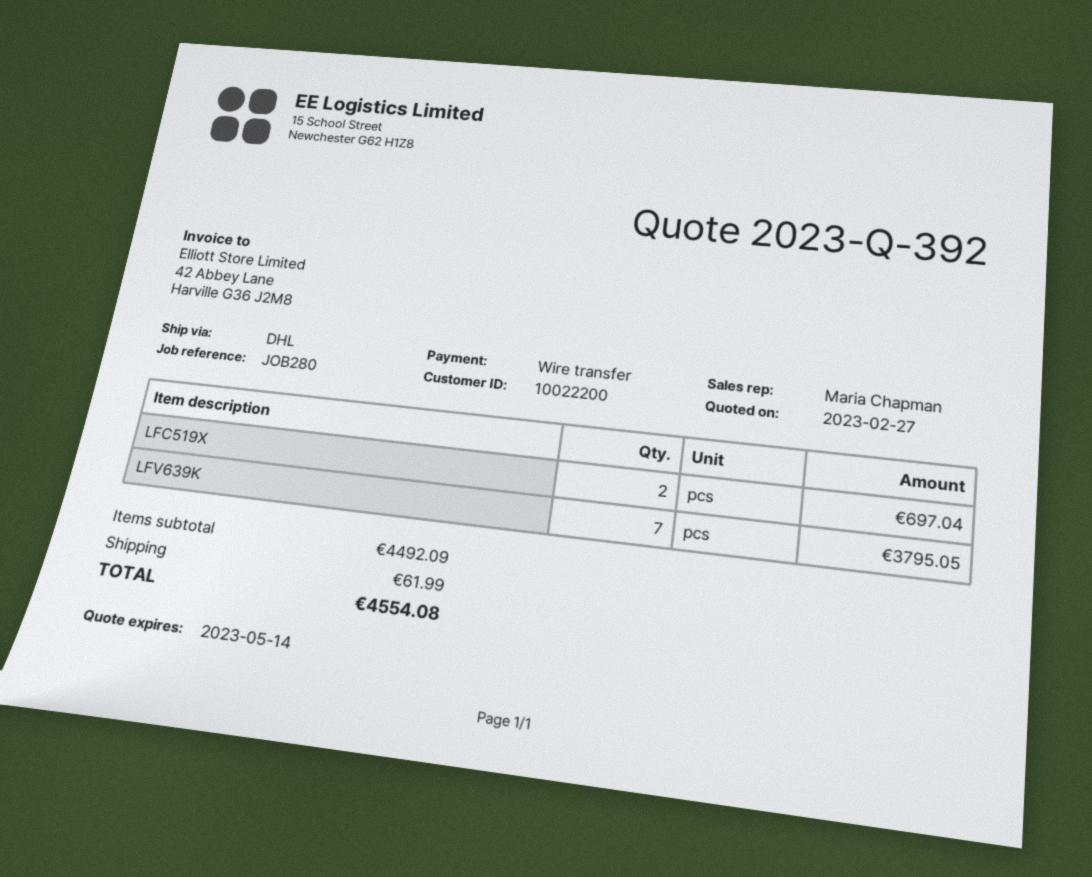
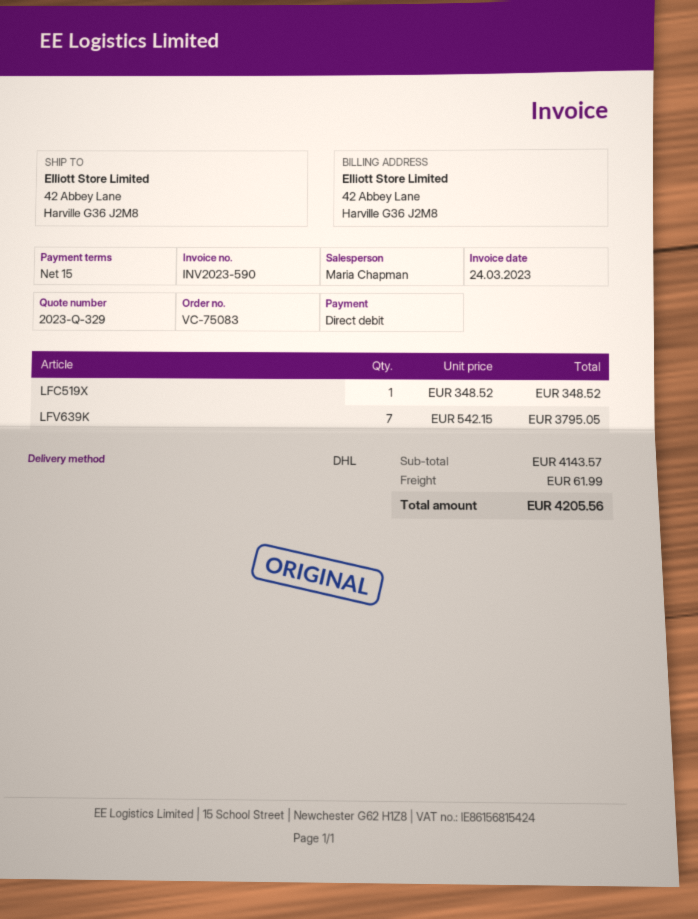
quote number: 2023-Q-392 -> 2023-Q-329
payment method: bank transfer -> direct debit
LFC519X: 2 for 697.04 -> 1 for 348.52
subtotal: 4492.09 -> 4143.57
total: 4554.08 -> 4205.56

